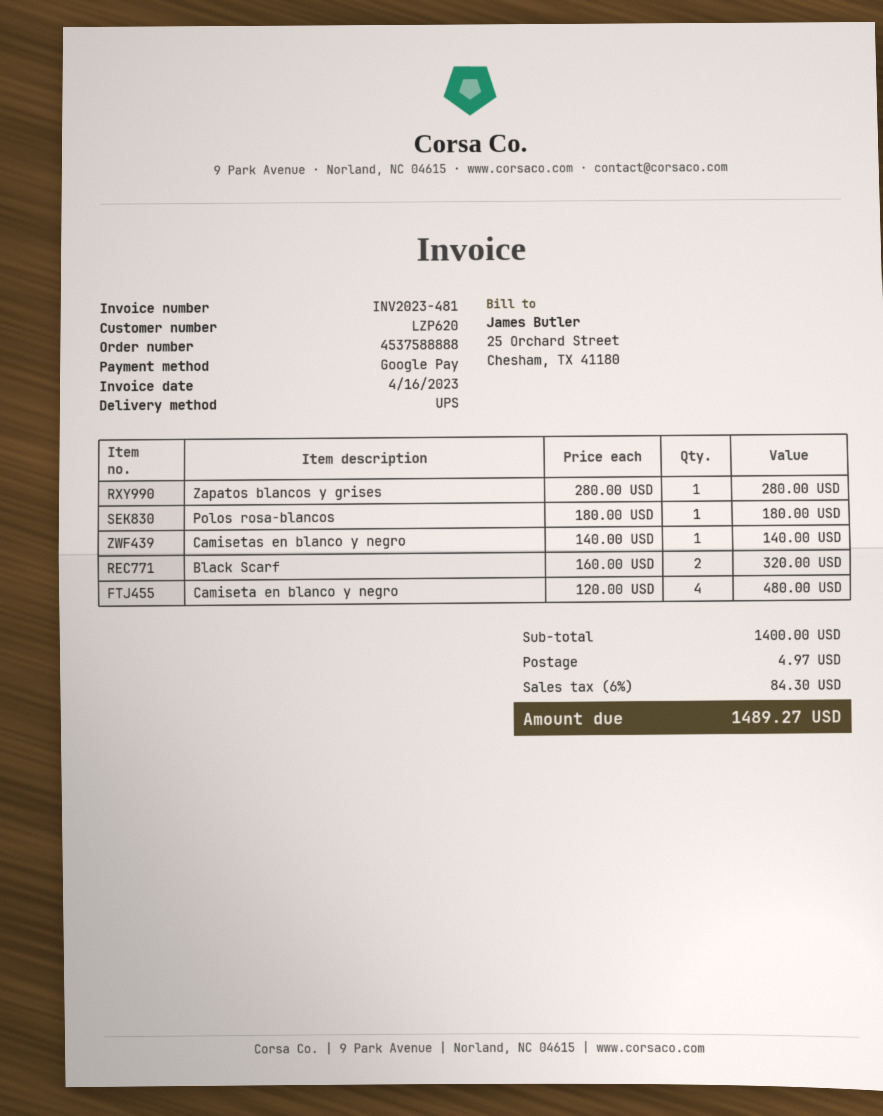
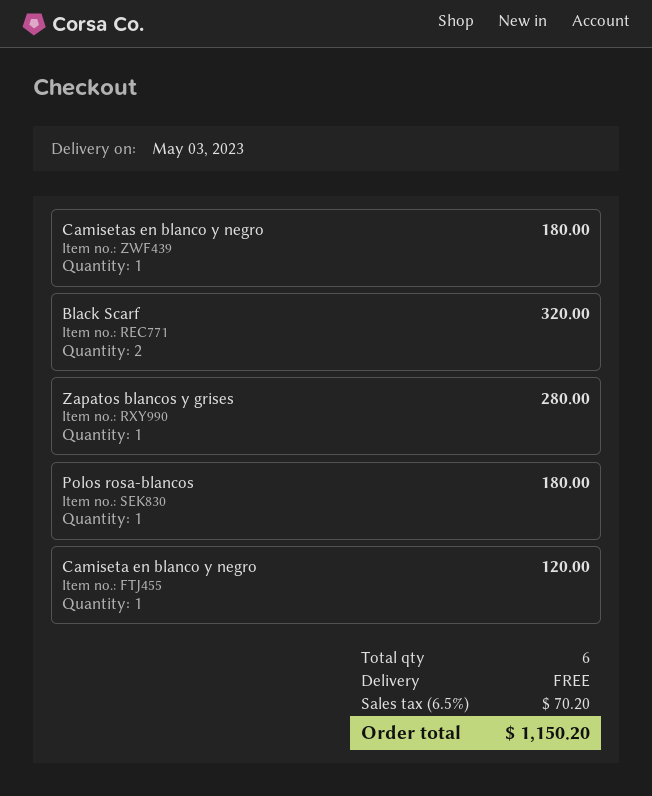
Camisetas en blanco y negro: 1 for 140.00 -> 1 for 180.00
Camiseta en blanco y negro: 4 for 480.00 -> 1 for 120.00
shipping: 4.97 -> 0.00
tax: 6% = 84.30 -> 6.5% = 70.20
total: 1489.27 -> 1150.20

